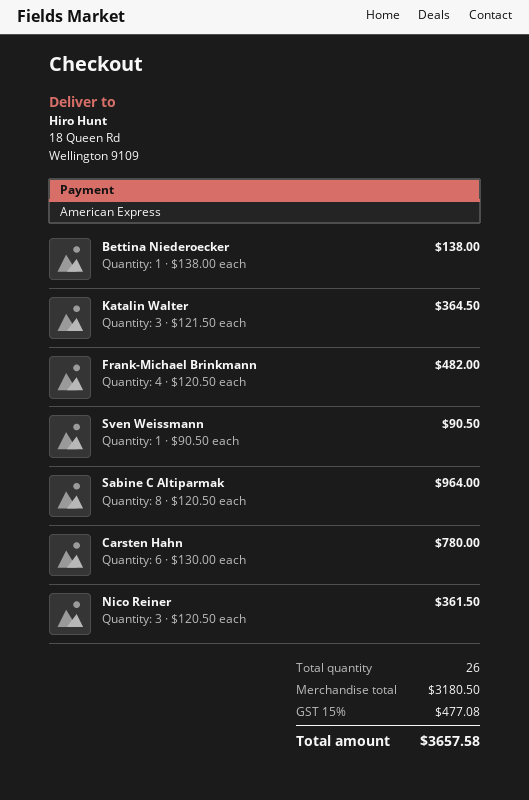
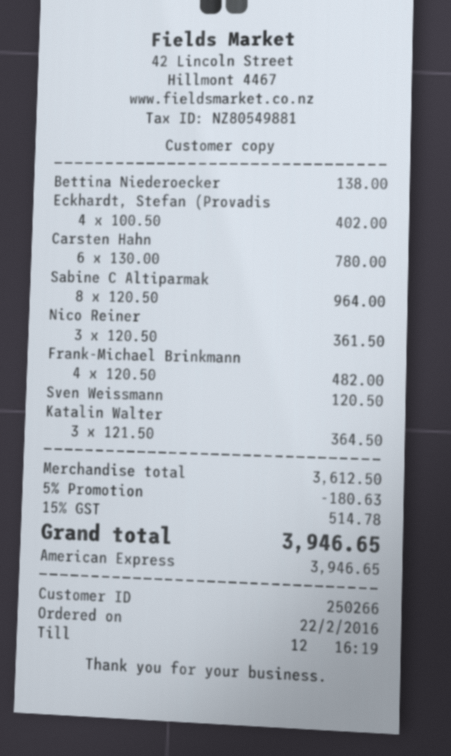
Sven Weissmann: 1 x 90.50 = 90.50 -> 1 x 120.50 = 120.50
Eckhardt, Stefan (Provadis: none -> 4 x 100.50 = 402.00
subtotal: 3180.50 -> 3612.50
discount: none -> 5% = 180.63
tax: 15% = 477.08 -> 15% = 514.78
total: 3657.58 -> 3946.65

